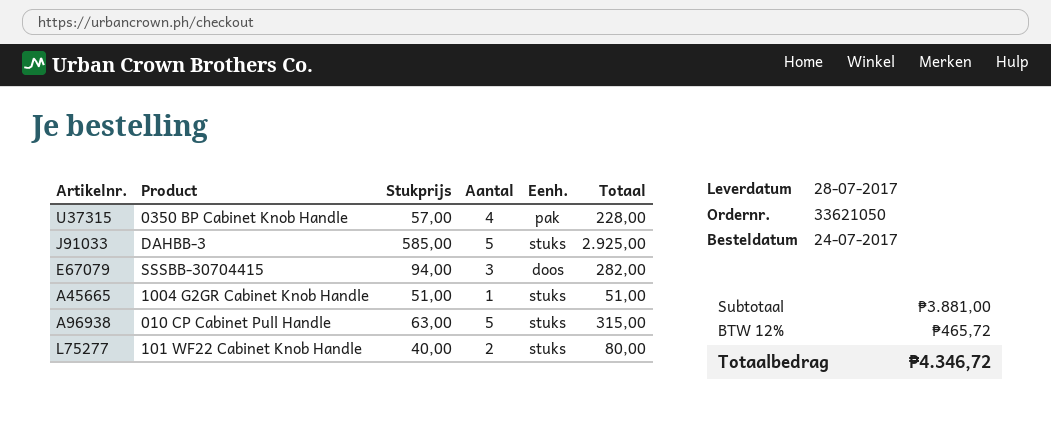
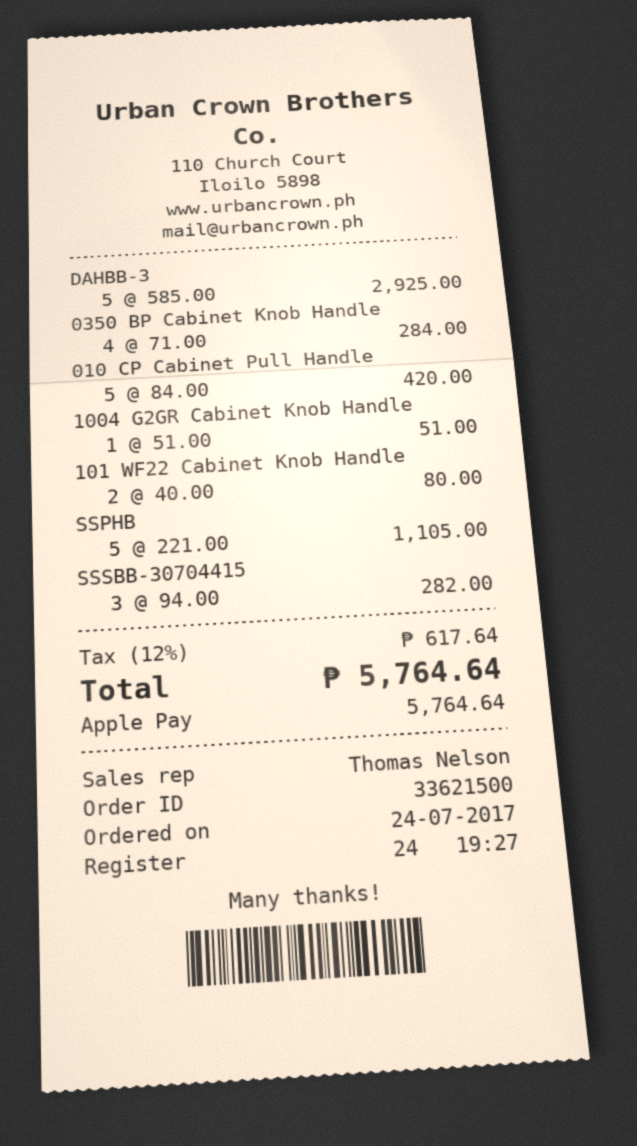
order number: 33621050 -> 33621500
0350 BP Cabinet Knob Handle: 4 x 57.00 = 228.00 -> 4 x 71.00 = 284.00
010 CP Cabinet Pull Handle: 5 x 63.00 = 315.00 -> 5 x 84.00 = 420.00
SSPHB: none -> 5 x 221.00 = 1105.00
tax: 12% = 465.72 -> 12% = 617.64
total: 4346.72 -> 5764.64

